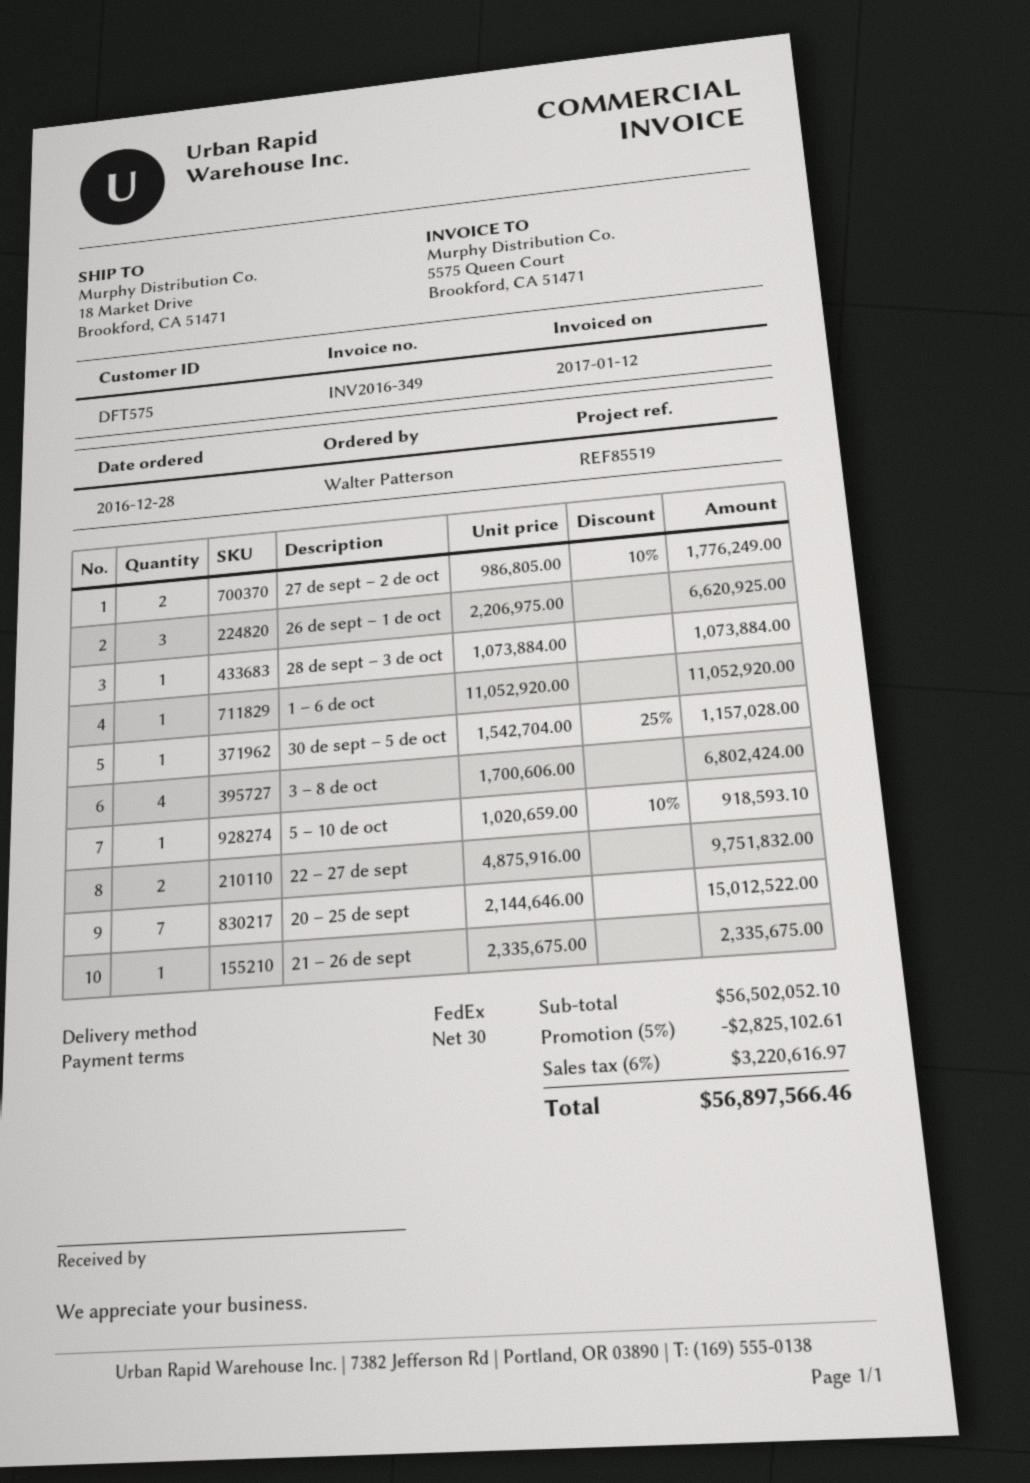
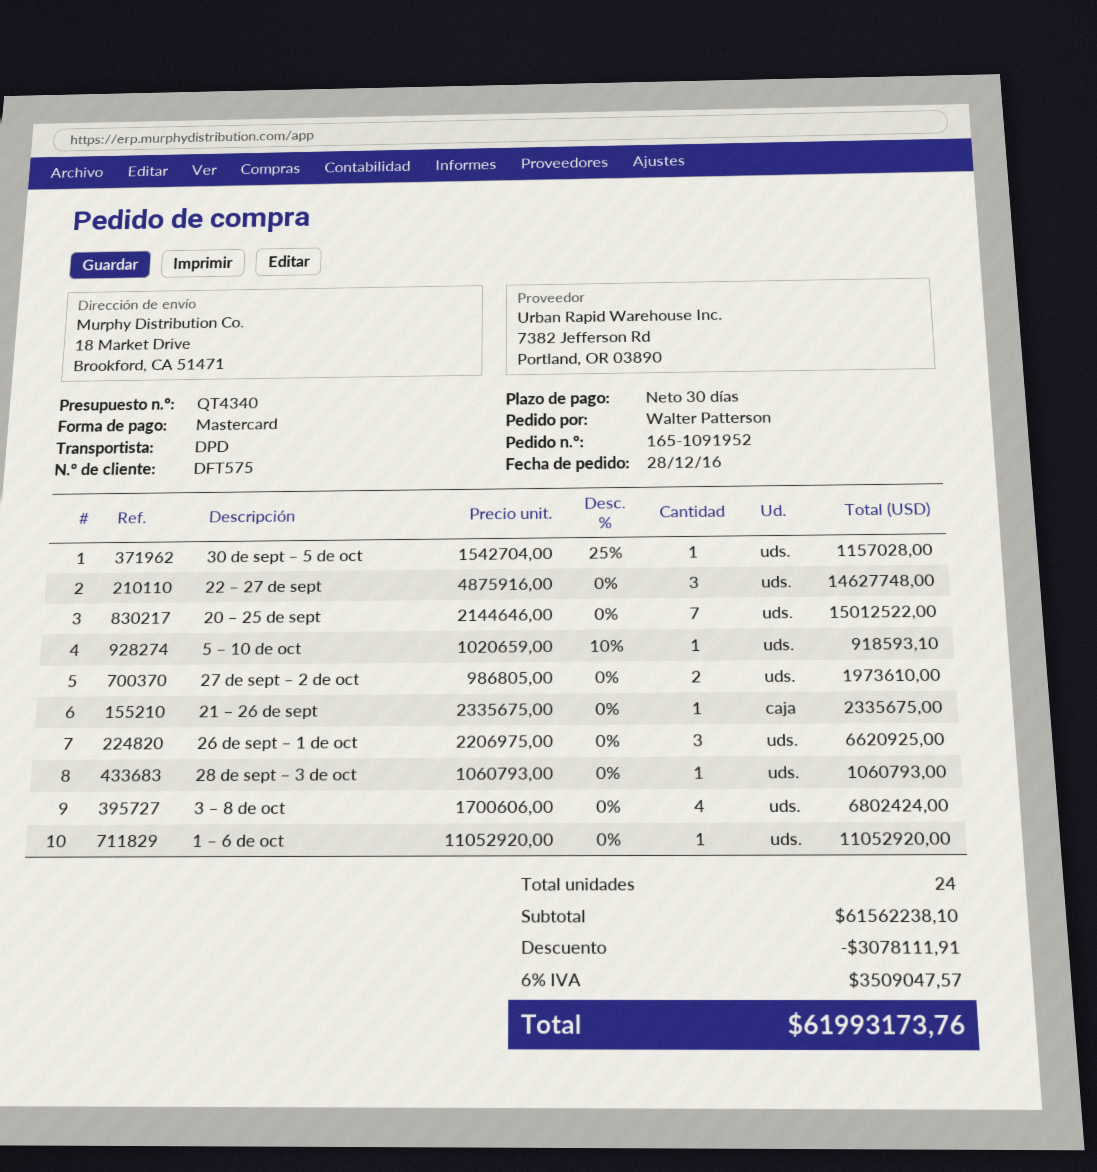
shipping method: FedEx -> DPD
27 de sept – 2 de oct: 2 x 986805.00 - 10% = 1776249.00 -> 2 x 986805.00 = 1973610.00
28 de sept – 3 de oct: 1 x 1073884.00 = 1073884.00 -> 1 x 1060793.00 = 1060793.00
22 – 27 de sept: 2 x 4875916.00 = 9751832.00 -> 3 x 4875916.00 = 14627748.00
subtotal: 56502052.10 -> 61562238.10
discount: 2825102.61 -> 3078111.91
tax: 6% = 3220616.97 -> 6% = 3509047.57
total: 56897566.46 -> 61993173.76

